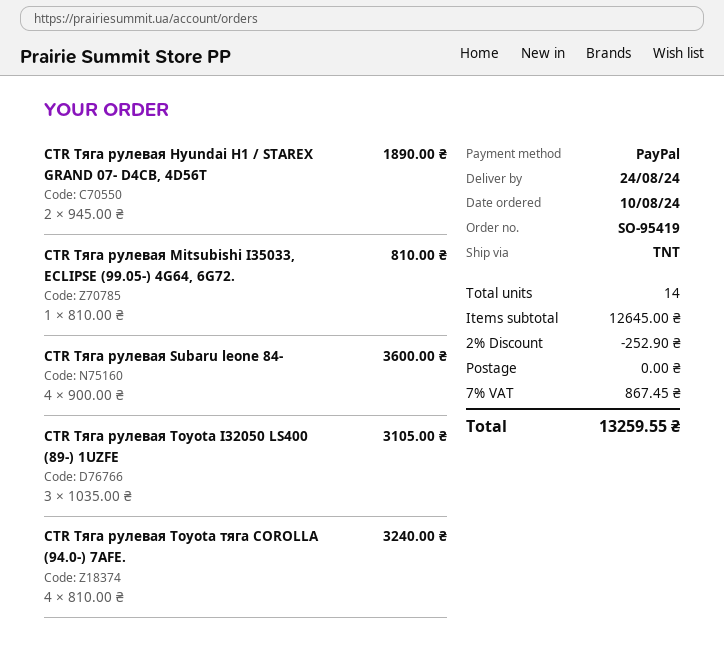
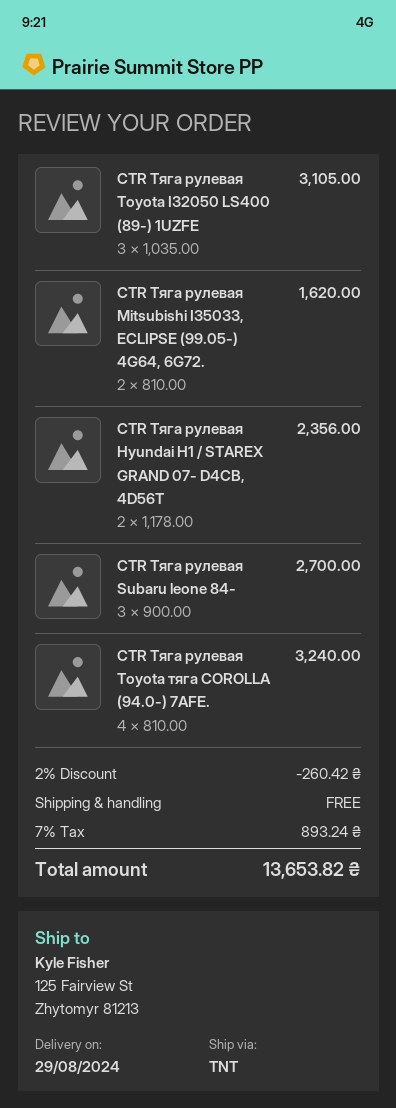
delivery date: 2024-08-24 -> 2024-08-29
CTR Тяга рулевая Hyundai H1 / STAREX GRAND 07- D4CB, 4D56T: 2 x 945.00 = 1890.00 -> 2 x 1178.00 = 2356.00
CTR Тяга рулевая Mitsubishi I35033, ECLIPSE (99.05-) 4G64, 6G72.: 1 x 810.00 = 810.00 -> 2 x 810.00 = 1620.00
CTR Тяга рулевая Subaru leone 84-: 4 x 900.00 = 3600.00 -> 3 x 900.00 = 2700.00
discount: 2% = 252.90 -> 2% = 260.42
tax: 7% = 867.45 -> 7% = 893.24
total: 13259.55 -> 13653.82

